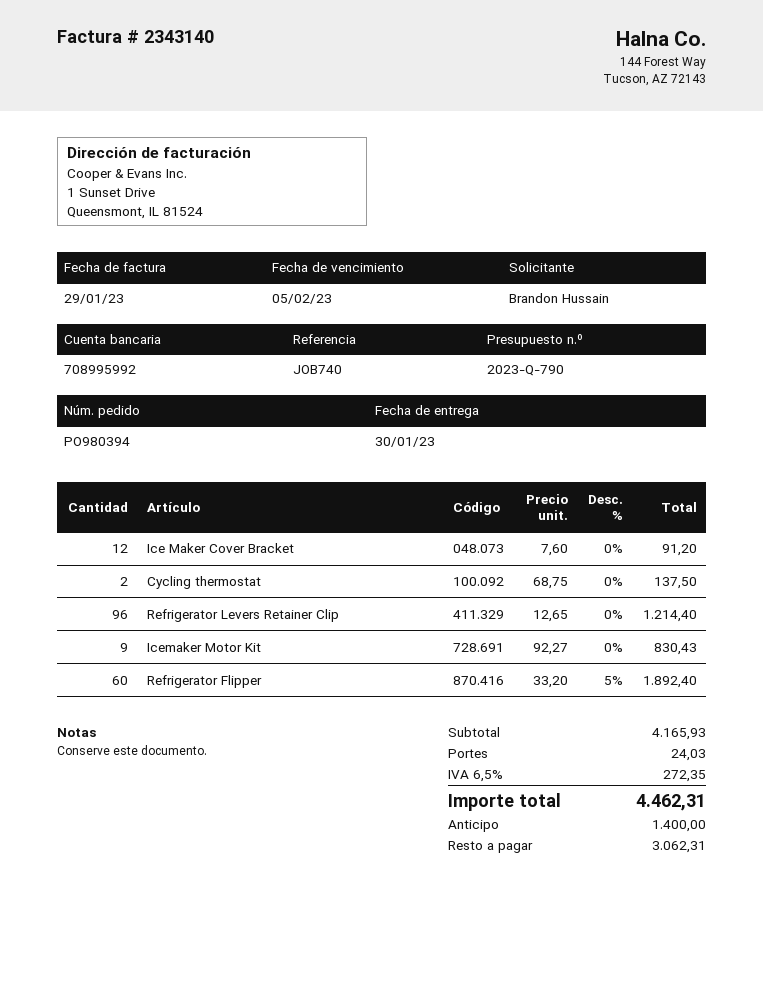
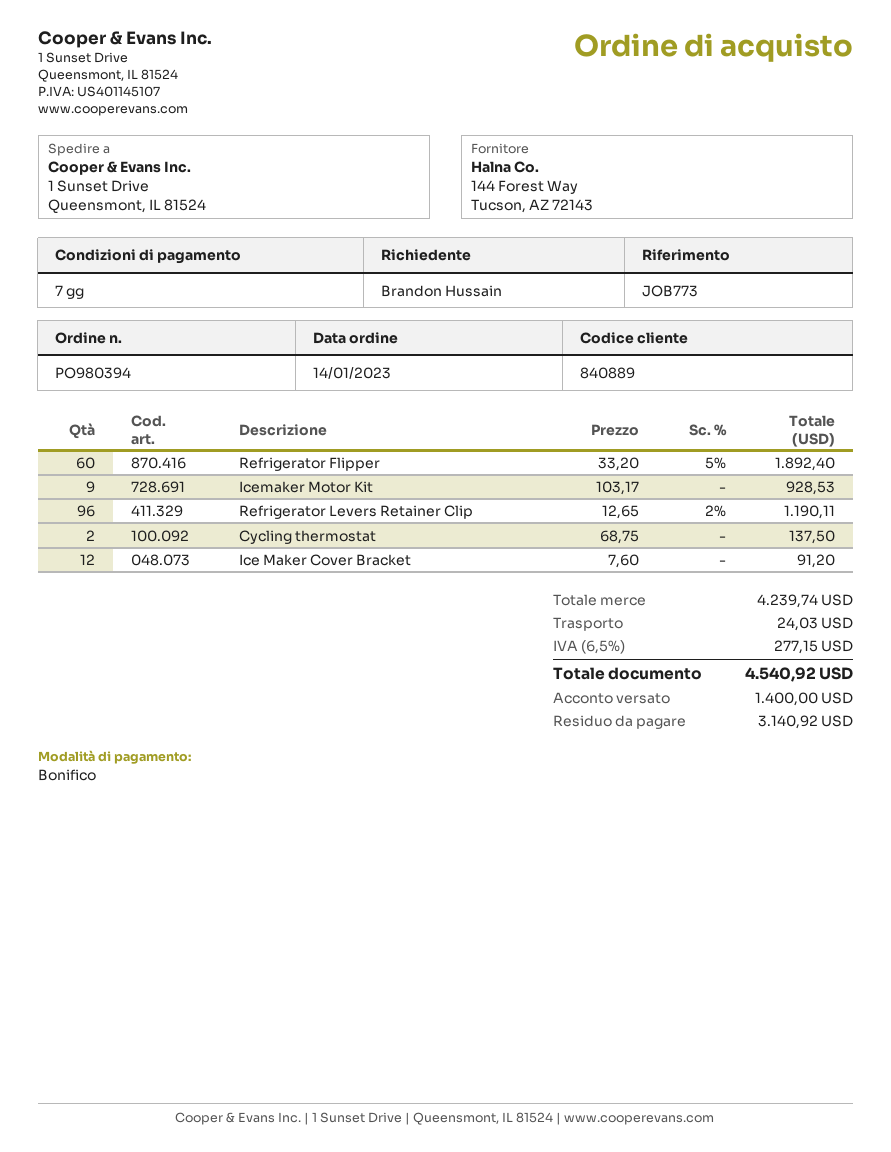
reference: JOB740 -> JOB773
Refrigerator Levers Retainer Clip: 96 x 12.65 = 1214.40 -> 96 x 12.65 - 2% = 1190.11
Icemaker Motor Kit: 9 x 92.27 = 830.43 -> 9 x 103.17 = 928.53
subtotal: 4165.93 -> 4239.74
tax: 6.5% = 272.35 -> 6.5% = 277.15
total: 4462.31 -> 4540.92
balance: 3062.31 -> 3140.92

